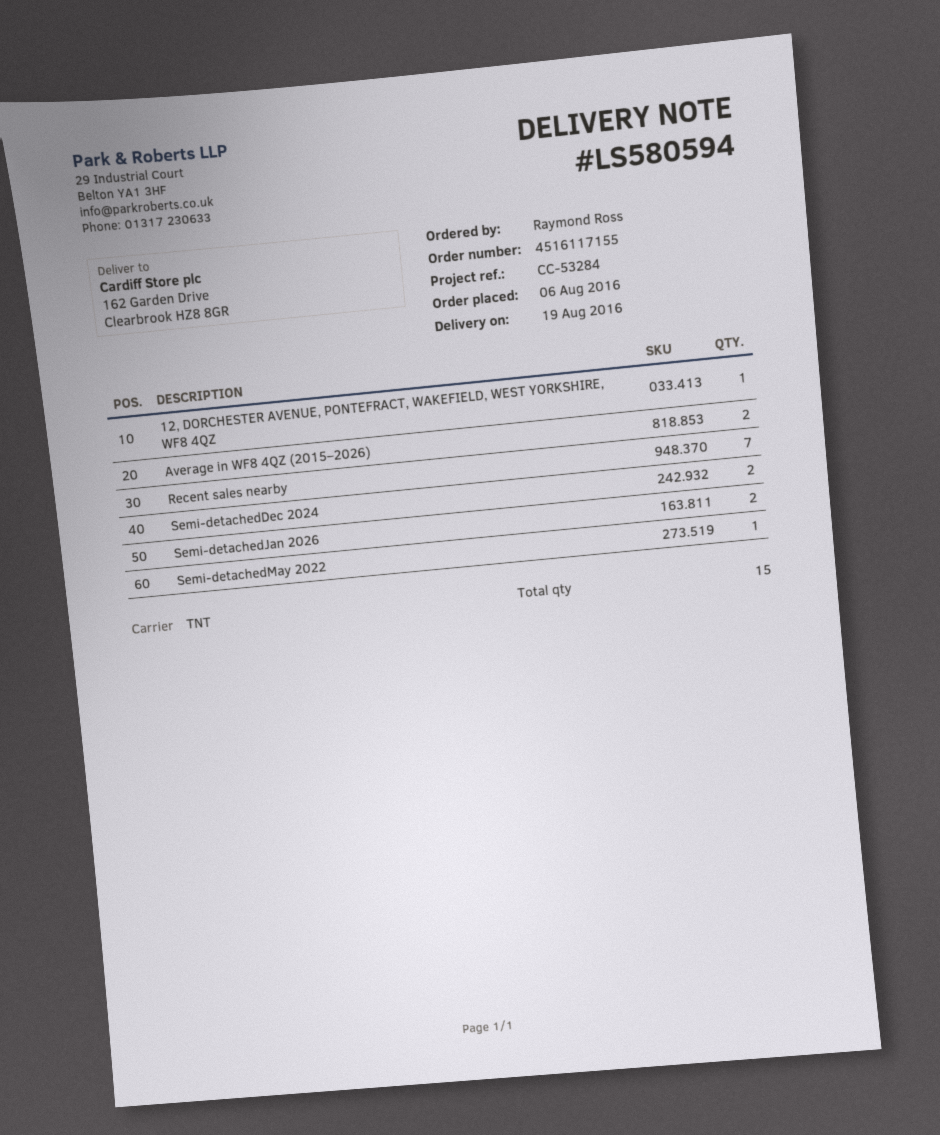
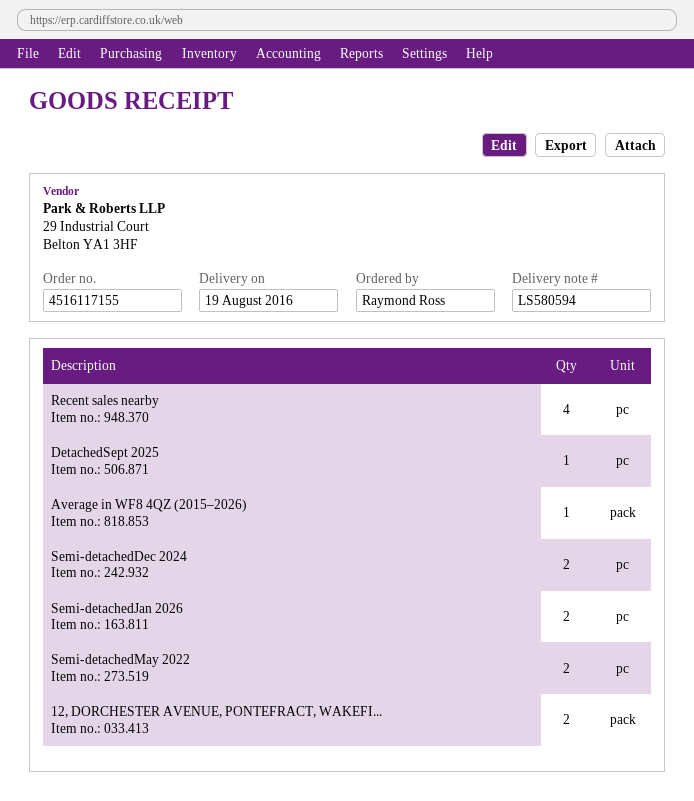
12, DORCHESTER AVENUE, PONTEFRACT, WAKEFIELD, WEST YORKSHIRE, WF8 4QZ: 1 -> 2
Average in WF8 4QZ (2015–2026): 2 -> 1
Recent sales nearby: 7 -> 4
Semi-detachedMay 2022: 1 -> 2
DetachedSept 2025: none -> 1

